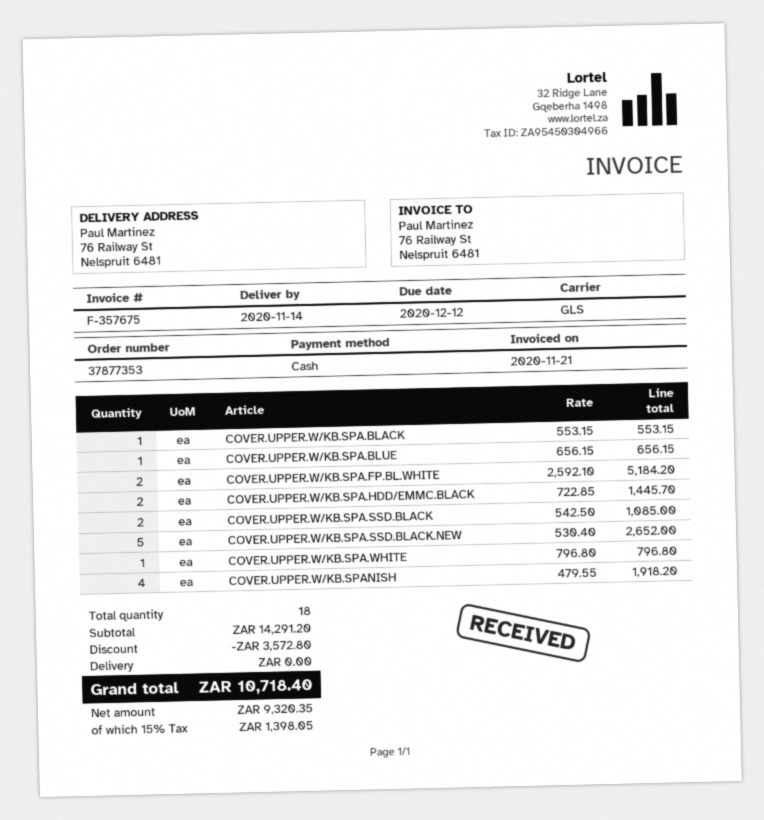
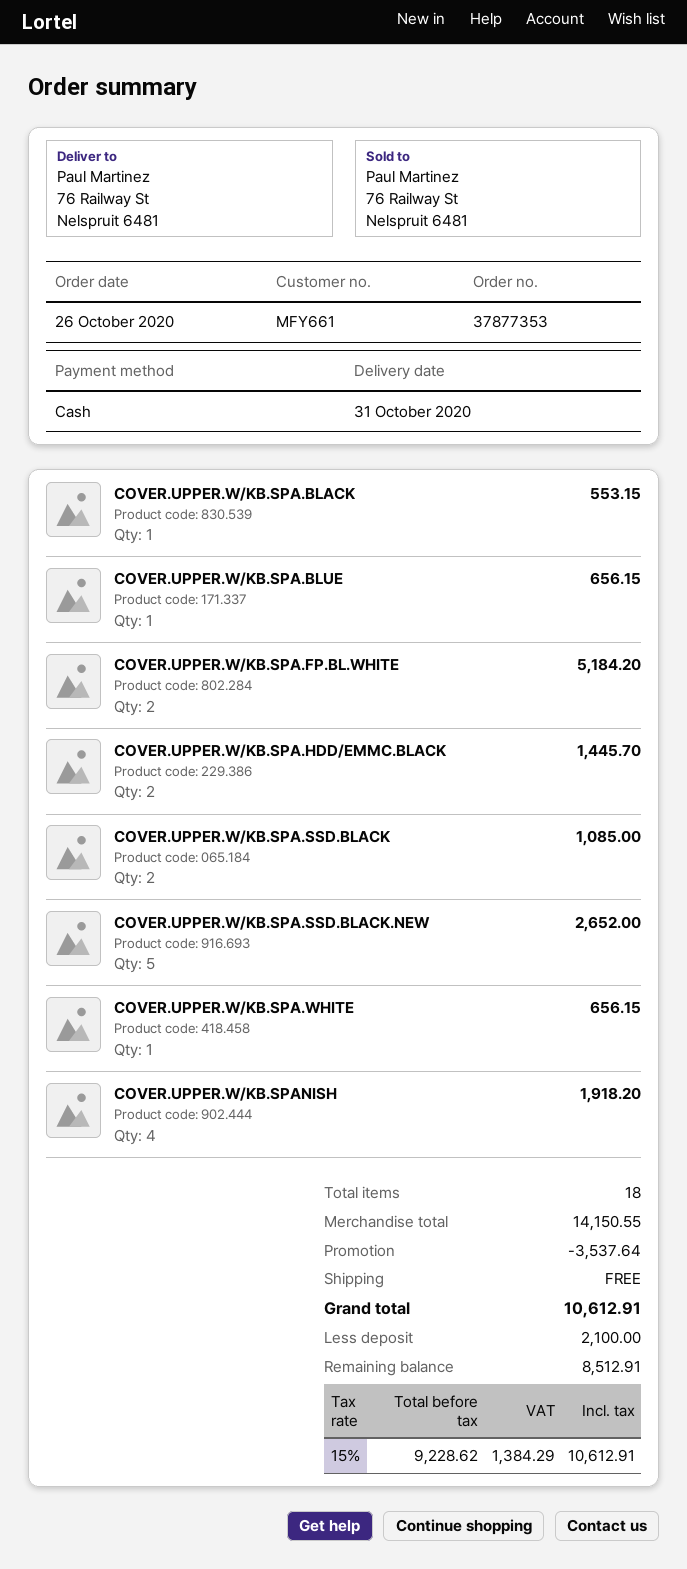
delivery date: 2020-11-14 -> 2020-10-31
COVER.UPPER.W/KB.SPA.WHITE: 1 for 796.80 -> 1 for 656.15
subtotal: 14291.20 -> 14150.55
discount: 3572.80 -> 3537.64
net: 9320.35 -> 9228.62
tax: 15% = 1398.05 -> 15% = 1384.29
total: 10718.40 -> 10612.91

